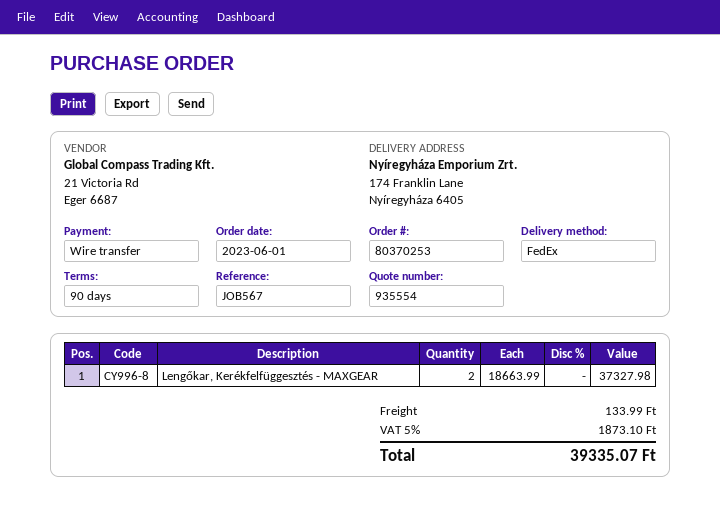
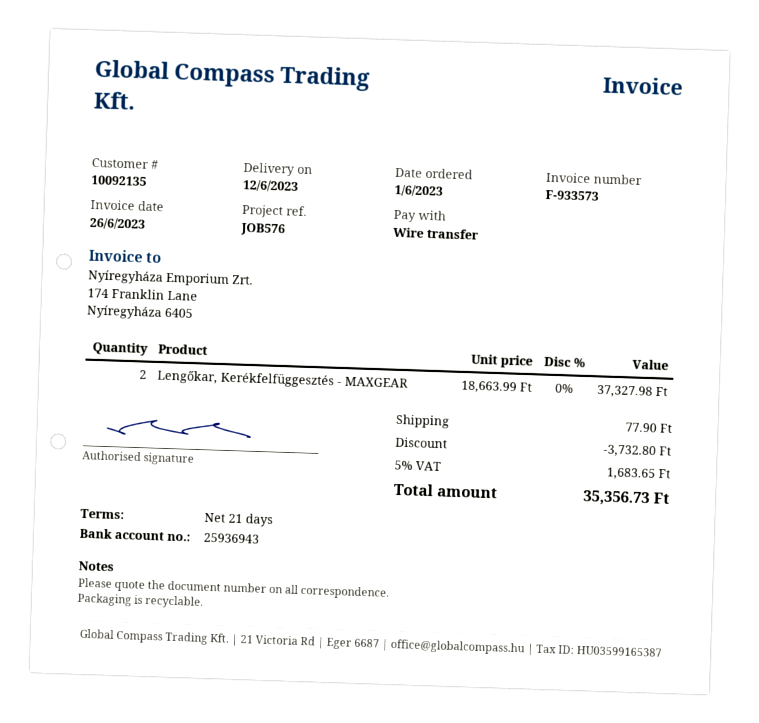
payment terms: 90 days -> 21 days
reference: JOB567 -> JOB576
discount: none -> 3732.80
shipping: 133.99 -> 77.90
tax: 5% = 1873.10 -> 5% = 1683.65
total: 39335.07 -> 35356.73

